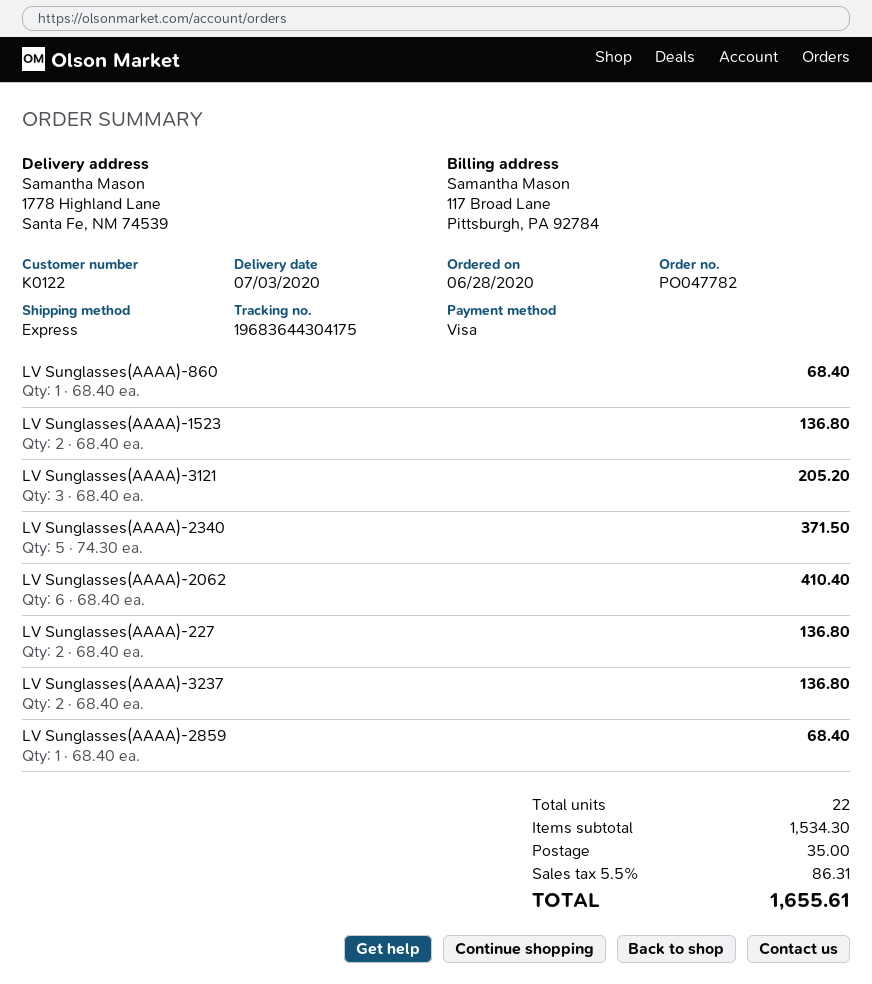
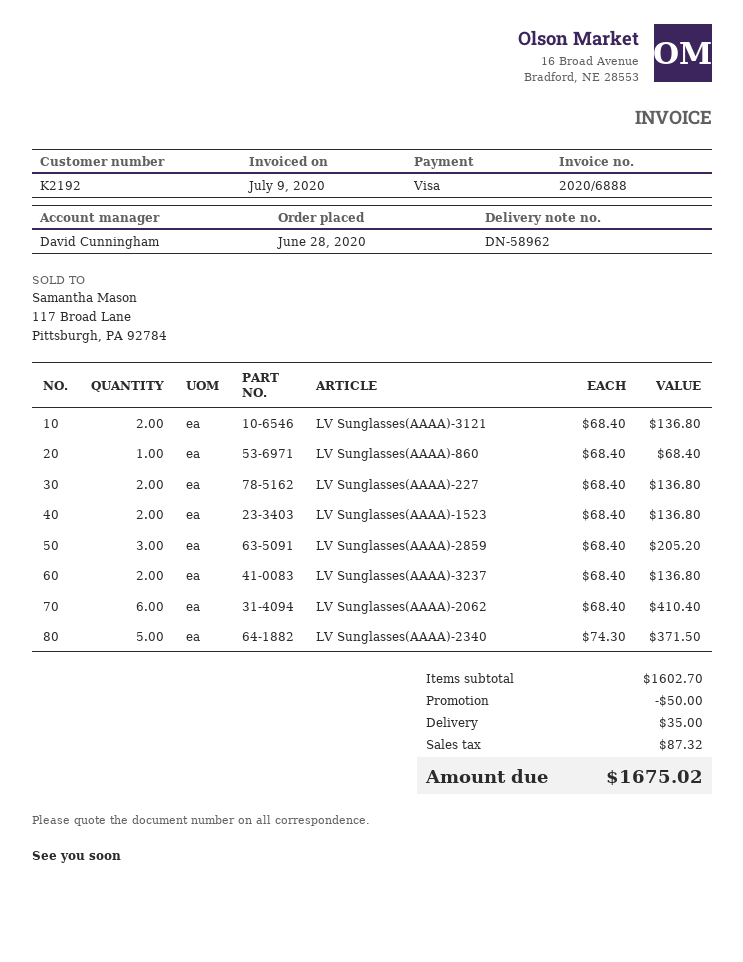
customer number: K0122 -> K2192
LV Sunglasses(AAAA)-3121: 3 x 68.40 = 205.20 -> 2 x 68.40 = 136.80
LV Sunglasses(AAAA)-2859: 1 x 68.40 = 68.40 -> 3 x 68.40 = 205.20
subtotal: 1534.30 -> 1602.70
discount: none -> 50.00
tax: 86.31 -> 87.32
total: 1655.61 -> 1675.02

